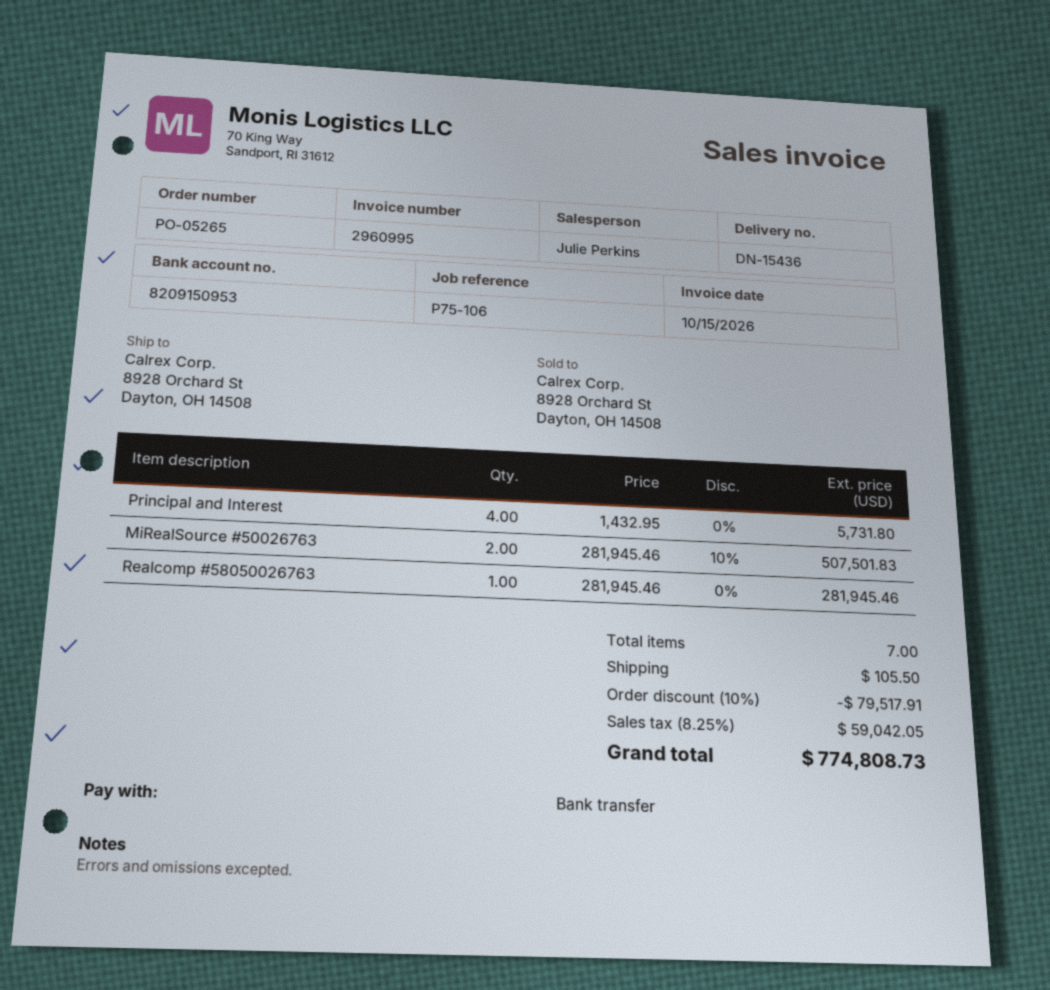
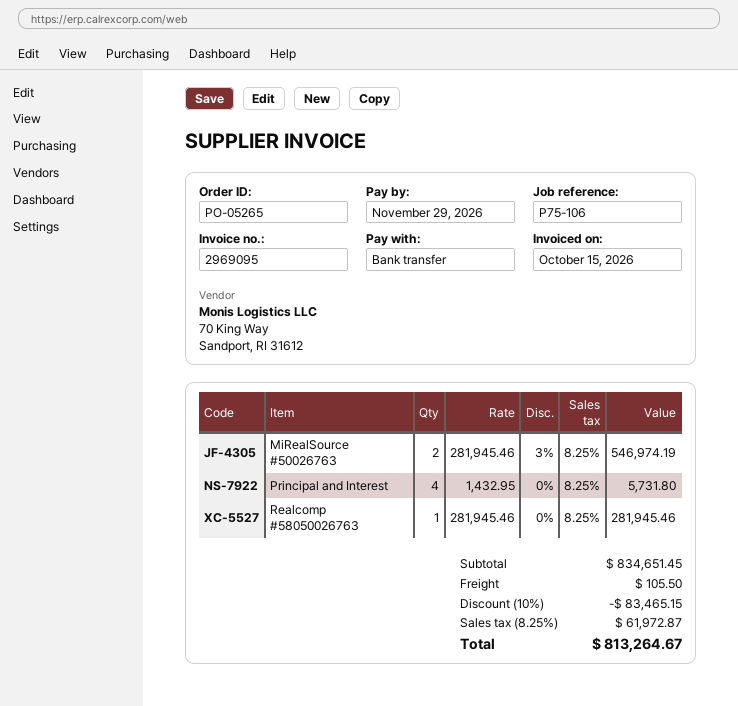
invoice number: 2960995 -> 2969095
MiRealSource #50026763: 2 x 281945.46 - 10% = 507501.83 -> 2 x 281945.46 - 3% = 546974.19
discount: 10% = 79517.91 -> 10% = 83465.15
tax: 8.25% = 59042.05 -> 8.25% = 61972.87
total: 774808.73 -> 813264.67

